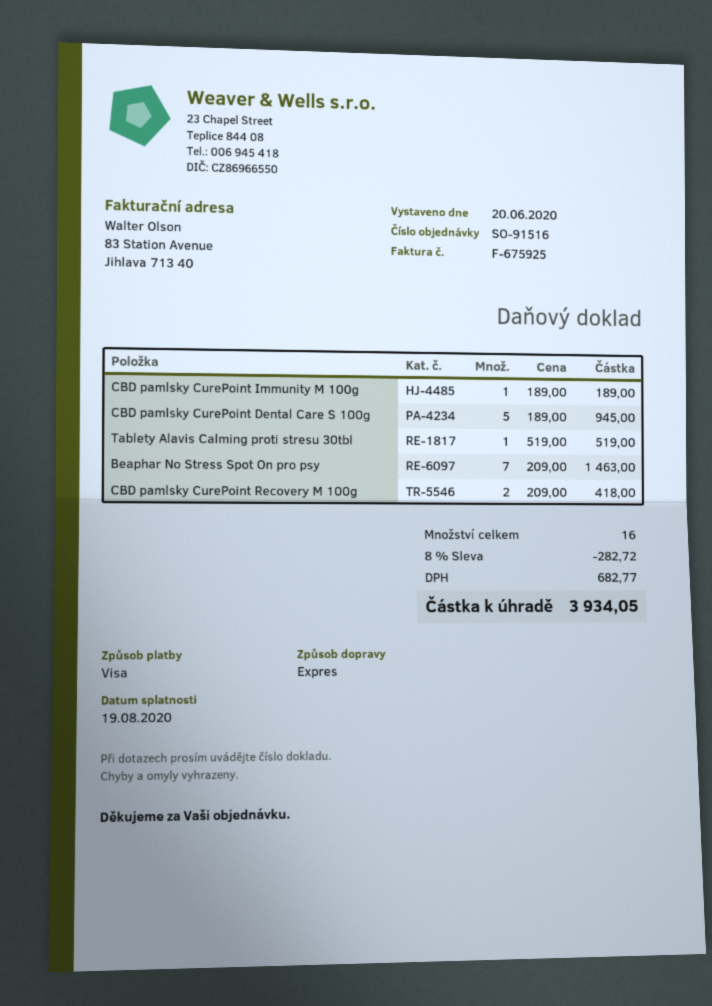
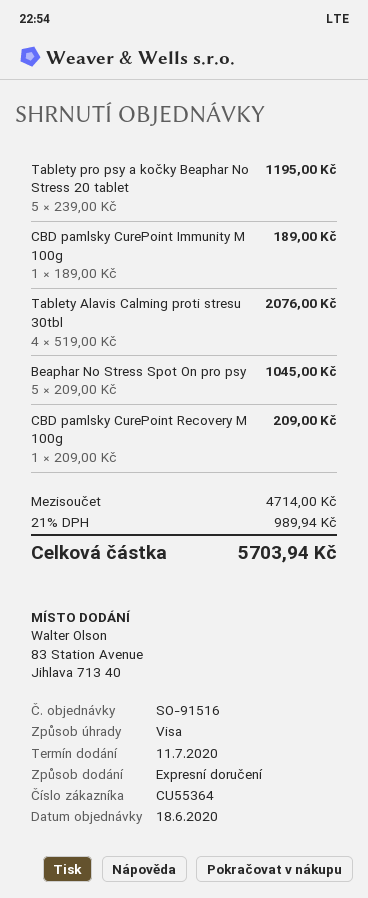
CBD pamlsky CurePoint Dental Care S 100g: 5 x 189.00 = 945.00 -> none
Tablety Alavis Calming proti stresu 30tbl: 1 x 519.00 = 519.00 -> 4 x 519.00 = 2076.00
Beaphar No Stress Spot On pro psy: 7 x 209.00 = 1463.00 -> 5 x 209.00 = 1045.00
CBD pamlsky CurePoint Recovery M 100g: 2 x 209.00 = 418.00 -> 1 x 209.00 = 209.00
Tablety pro psy a kočky Beaphar No Stress 20 tablet: none -> 5 x 239.00 = 1195.00
discount: 8% = 282.72 -> none
tax: 682.77 -> 989.94
total: 3934.05 -> 5703.94

